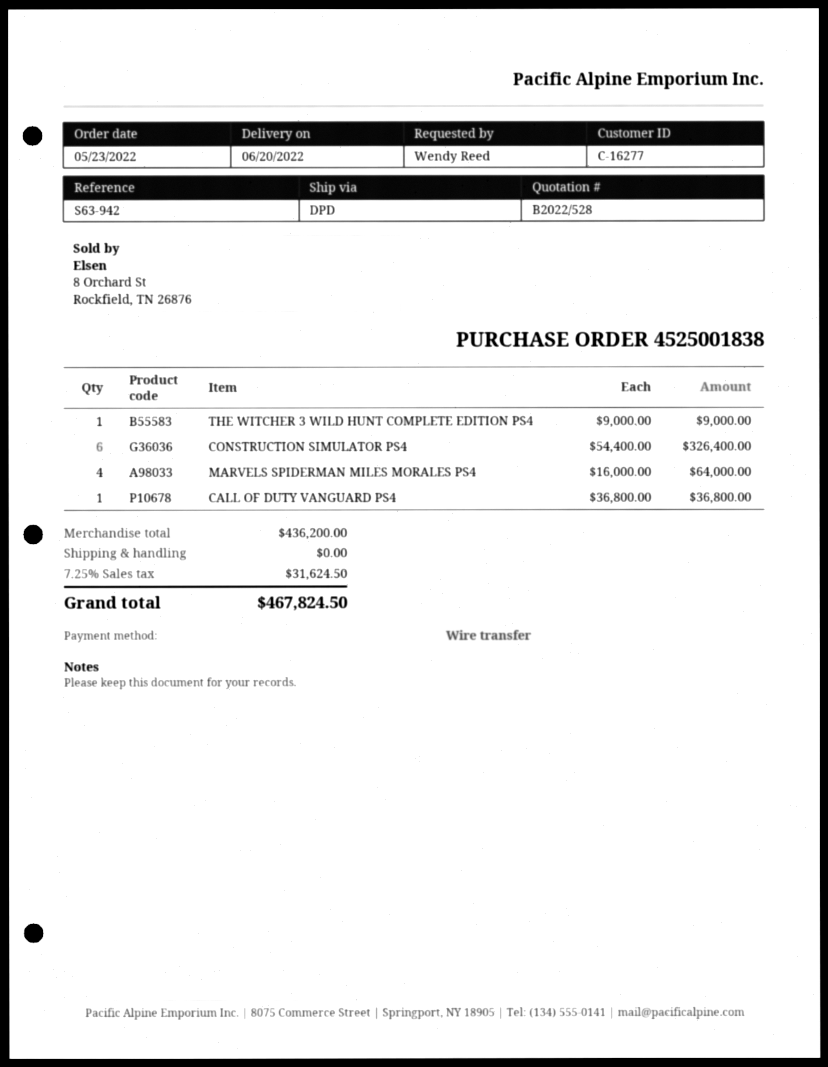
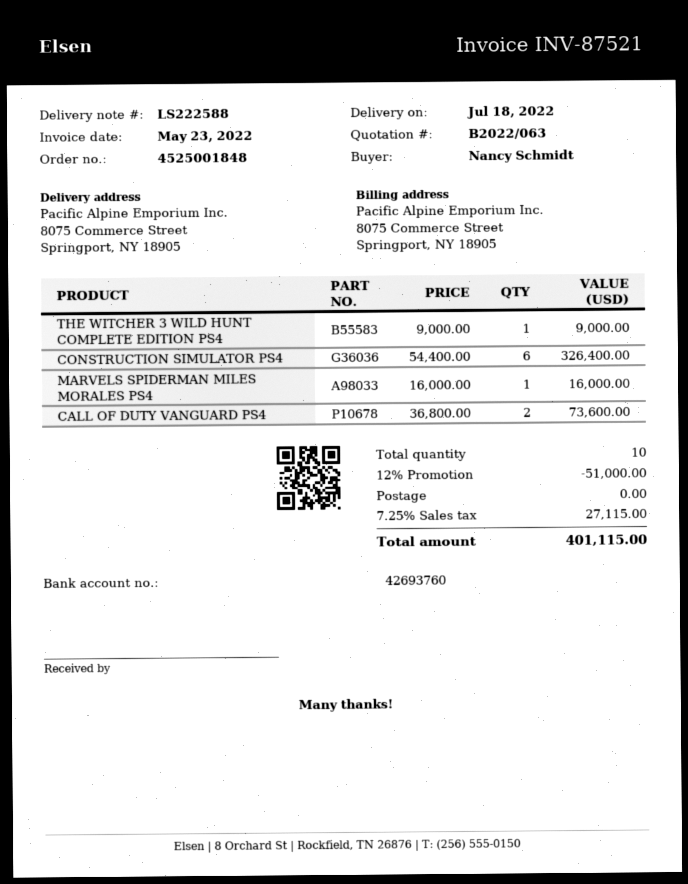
quote number: B2022/528 -> B2022/063
order number: 4525001838 -> 4525001848
delivery date: 2022-06-20 -> 2022-07-18
ordered by: Wendy Reed -> Nancy Schmidt
MARVELS SPIDERMAN MILES MORALES PS4: 4 x 16000.00 = 64000.00 -> 1 x 16000.00 = 16000.00
CALL OF DUTY VANGUARD PS4: 1 x 36800.00 = 36800.00 -> 2 x 36800.00 = 73600.00
discount: none -> 12% = 51000.00
tax: 7.25% = 31624.50 -> 7.25% = 27115.00
total: 467824.50 -> 401115.00

